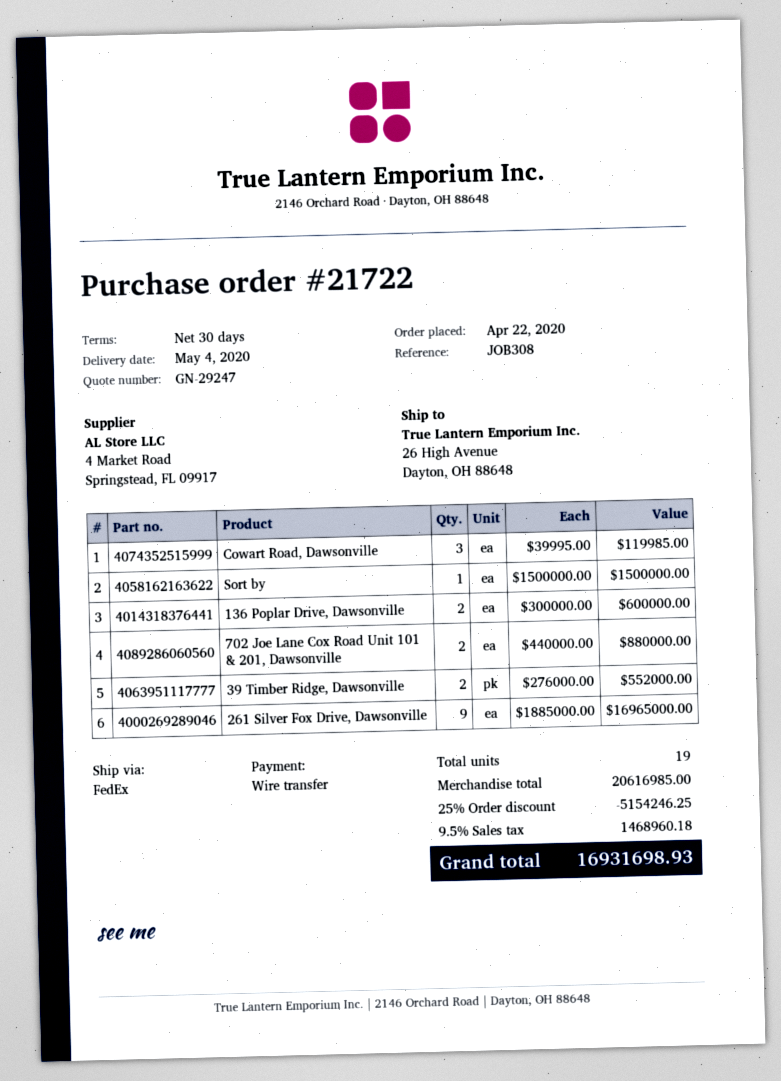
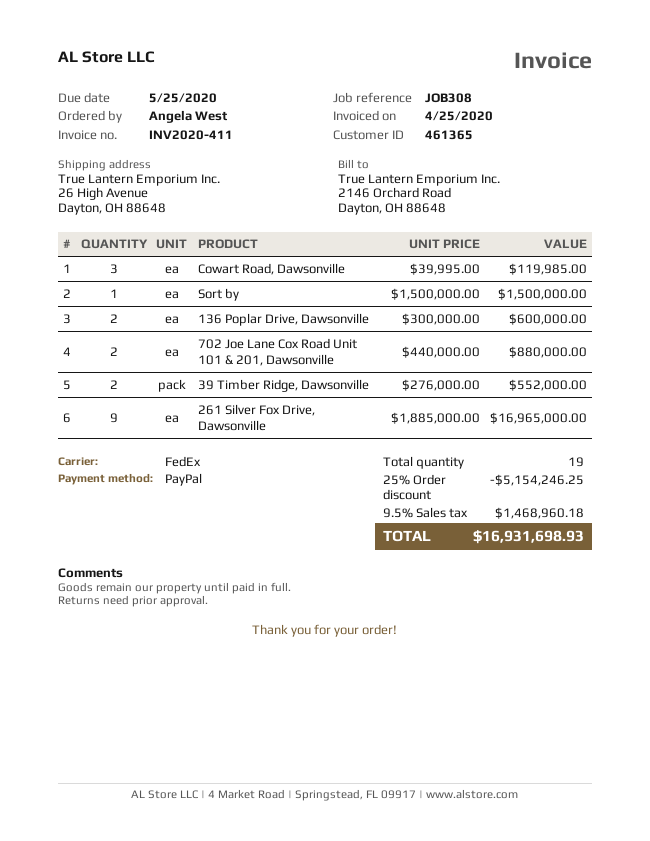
payment method: bank transfer -> PayPal

